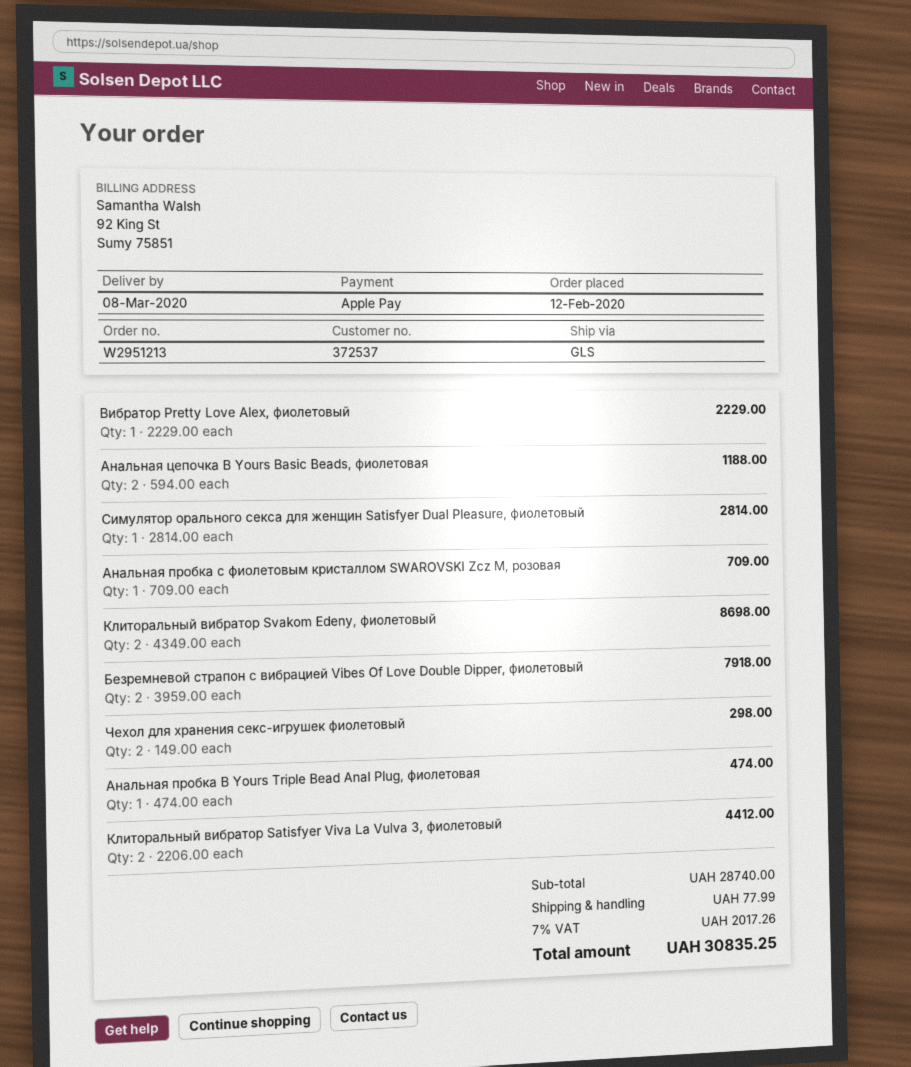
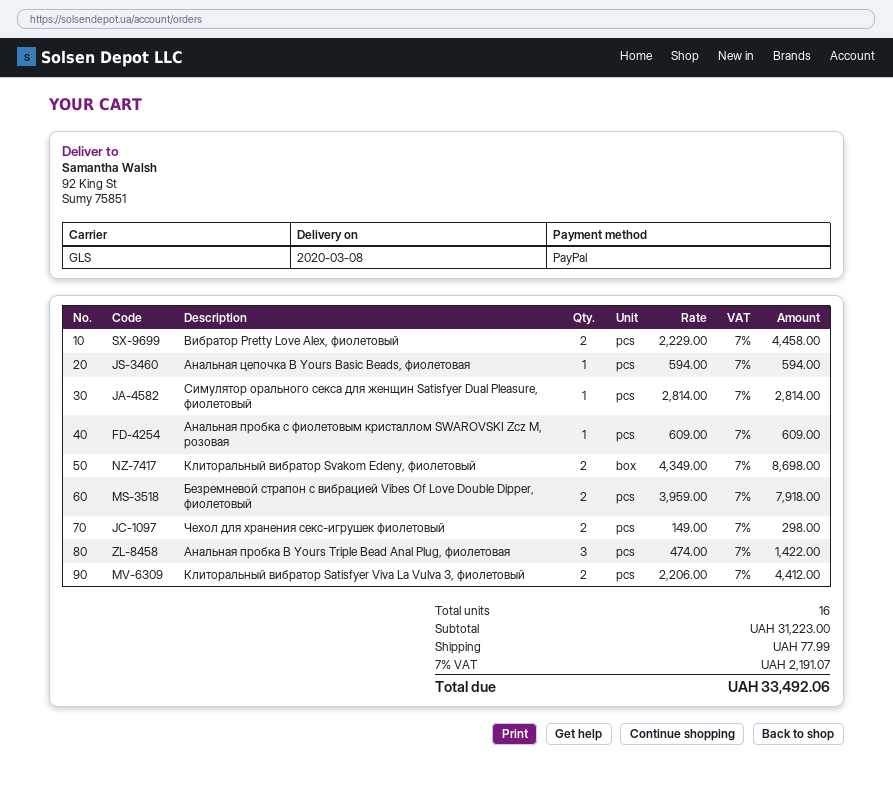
payment method: Apple Pay -> PayPal
Вибратор Pretty Love Alex, фиолетовый: 1 x 2229.00 = 2229.00 -> 2 x 2229.00 = 4458.00
Анальная цепочка B Yours Basic Beads, фиолетовая: 2 x 594.00 = 1188.00 -> 1 x 594.00 = 594.00
Анальная пробка с фиолетовым кристаллом SWAROVSKI Zcz M, розовая: 1 x 709.00 = 709.00 -> 1 x 609.00 = 609.00
Анальная пробка B Yours Triple Bead Anal Plug, фиолетовая: 1 x 474.00 = 474.00 -> 3 x 474.00 = 1422.00
subtotal: 28740.00 -> 31223.00
tax: 7% = 2017.26 -> 7% = 2191.07
total: 30835.25 -> 33492.06

